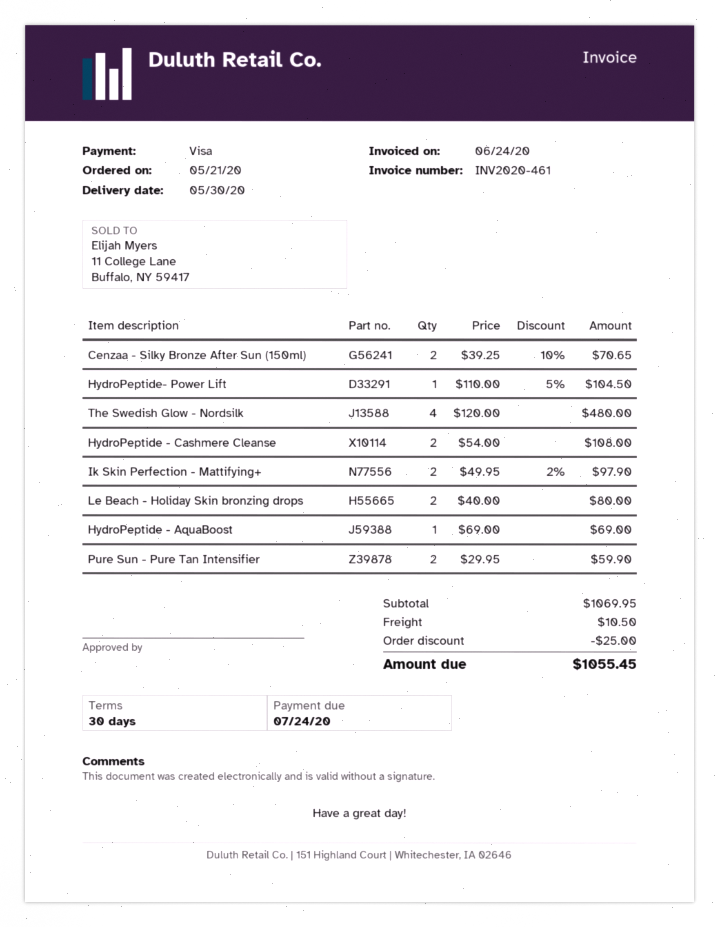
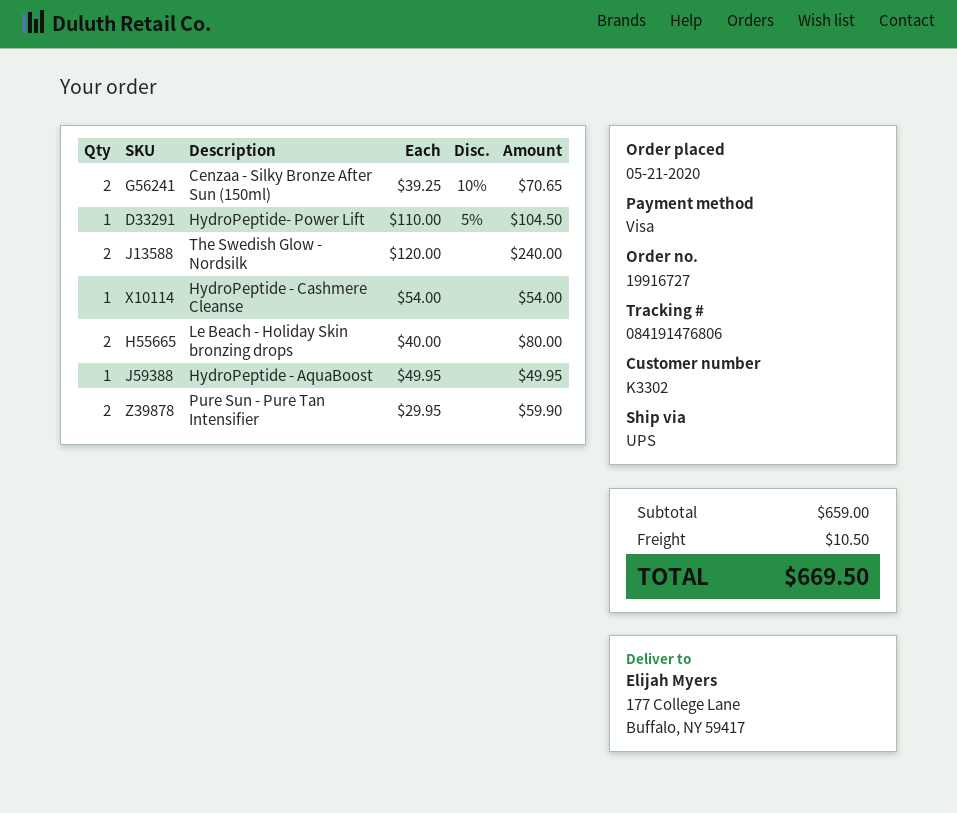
The Swedish Glow - Nordsilk: 4 x 120.00 = 480.00 -> 2 x 120.00 = 240.00
HydroPeptide - Cashmere Cleanse: 2 x 54.00 = 108.00 -> 1 x 54.00 = 54.00
Ik Skin Perfection - Mattifying+: 2 x 49.95 - 2% = 97.90 -> none
HydroPeptide - AquaBoost: 1 x 69.00 = 69.00 -> 1 x 49.95 = 49.95
subtotal: 1069.95 -> 659.00
discount: 25.00 -> none
total: 1055.45 -> 669.50

